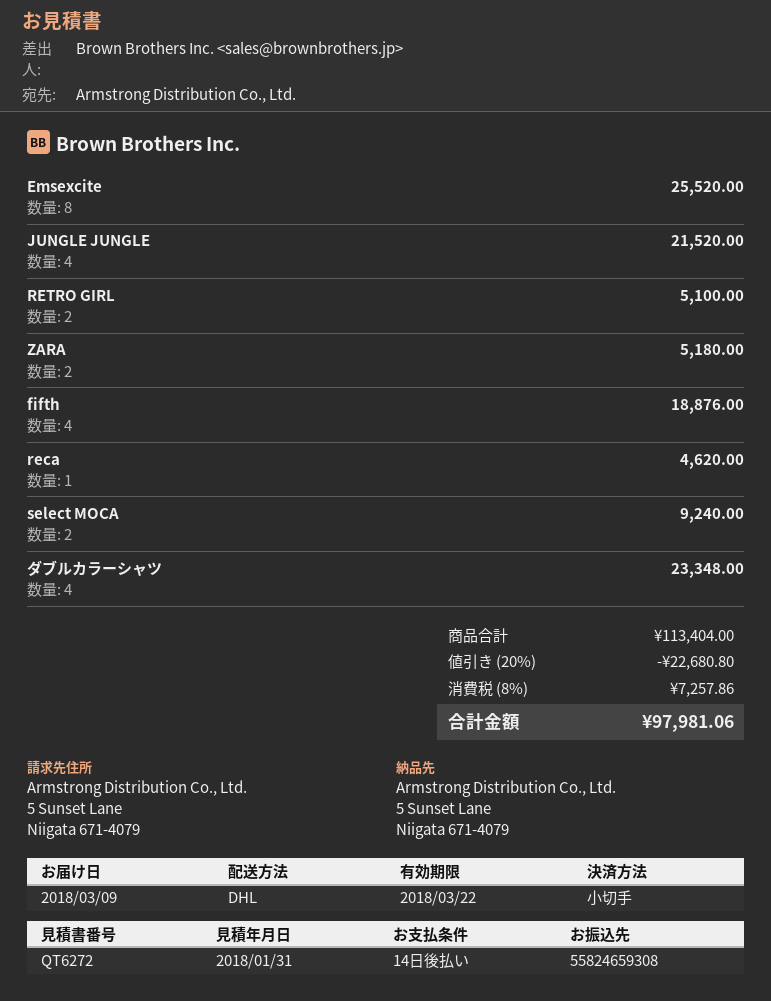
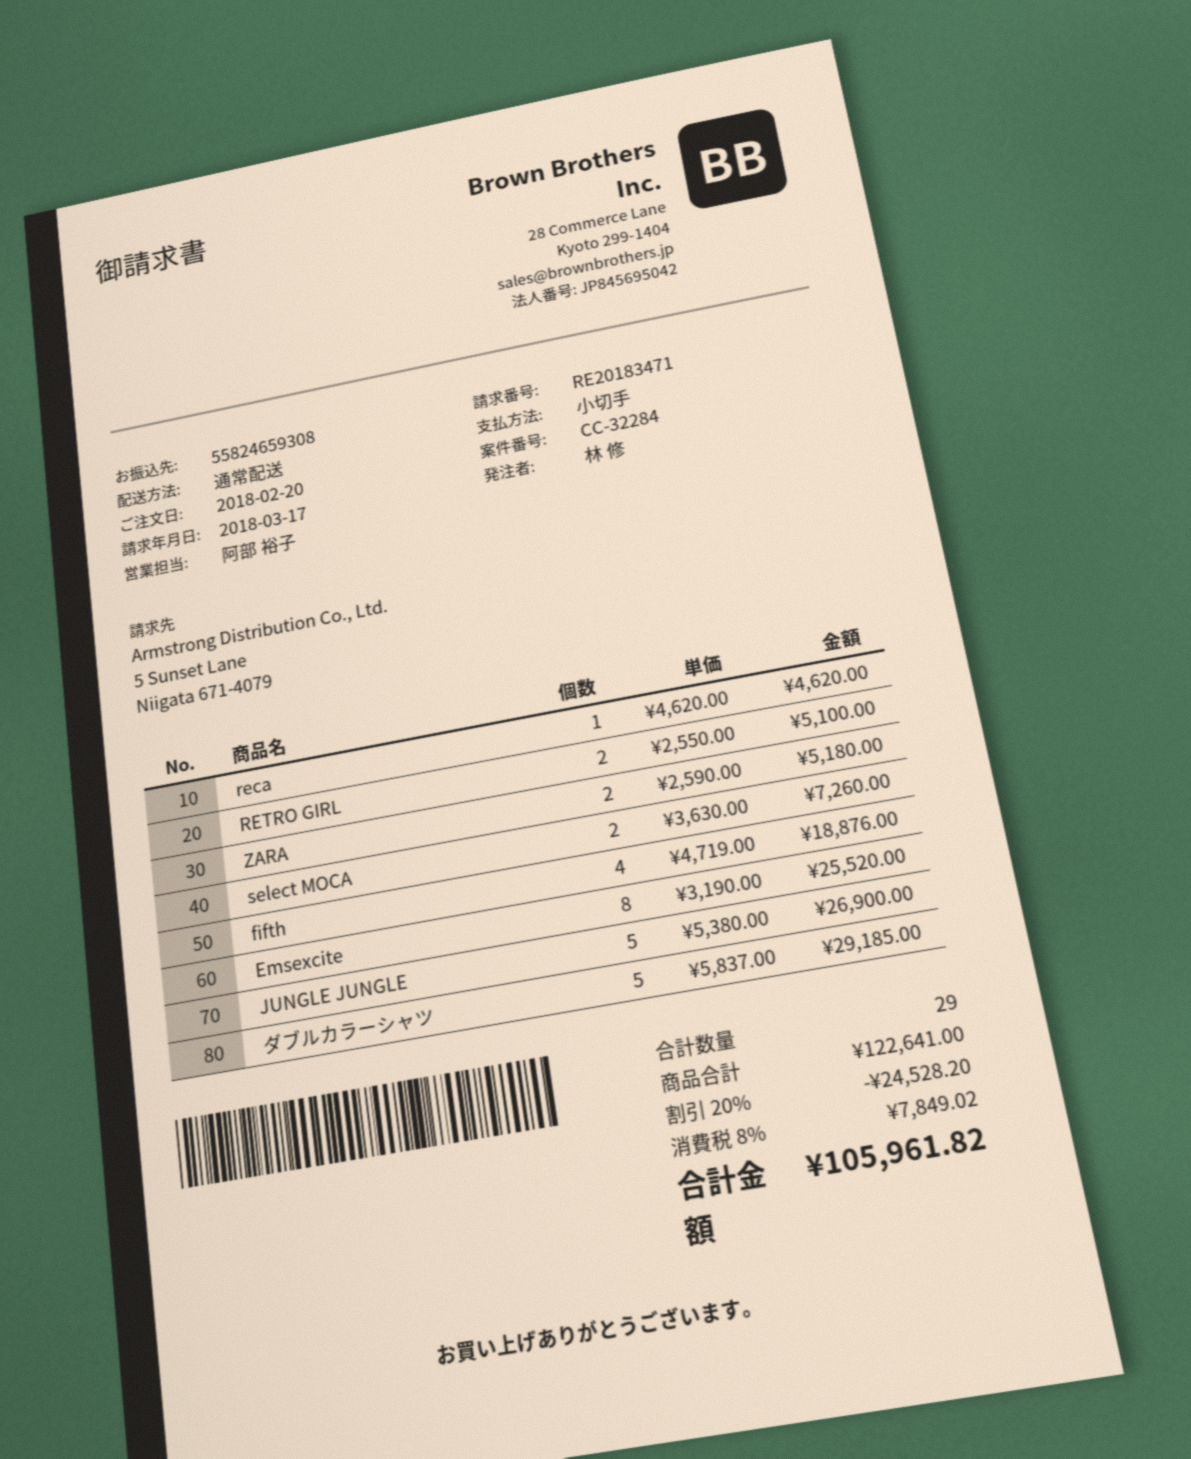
shipping method: DHL -> standard
JUNGLE JUNGLE: 4 for 21520.00 -> 5 for 26900.00
select MOCA: 2 for 9240.00 -> 2 for 7260.00
ダブルカラーシャツ: 4 for 23348.00 -> 5 for 29185.00
subtotal: 113404.00 -> 122641.00
discount: 20% = 22680.80 -> 20% = 24528.20
tax: 8% = 7257.86 -> 8% = 7849.02
total: 97981.06 -> 105961.82

